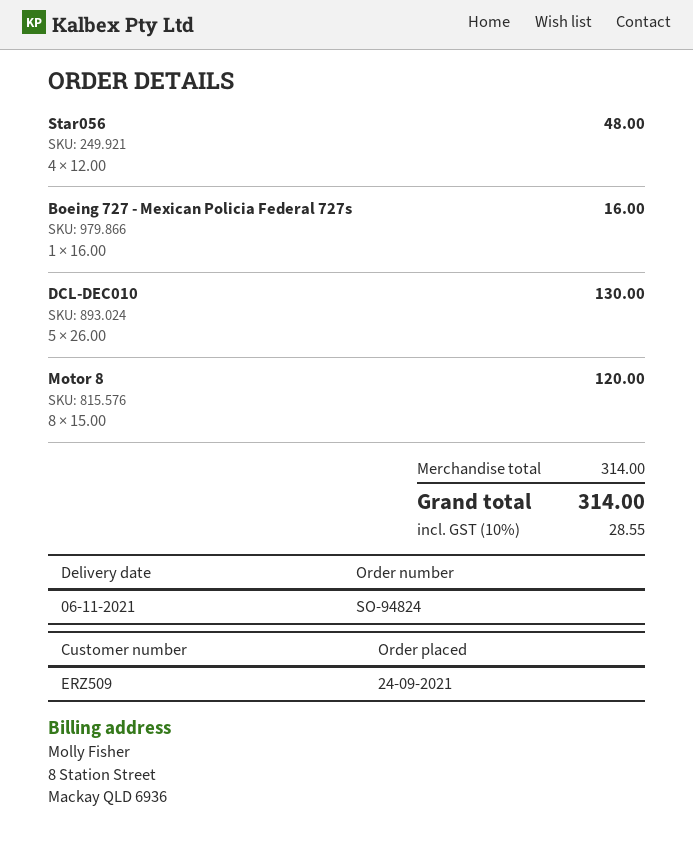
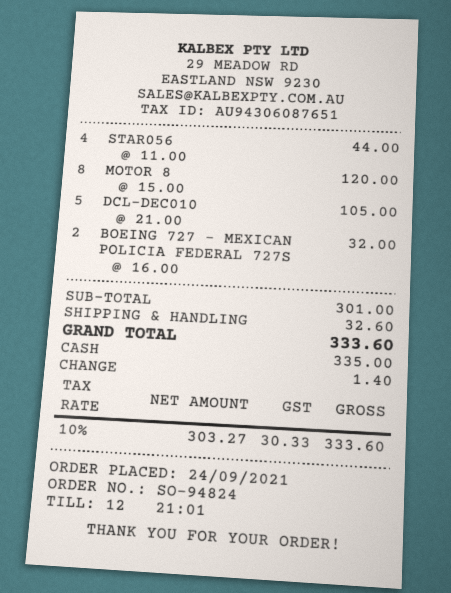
Star056: 4 x 12.00 = 48.00 -> 4 x 11.00 = 44.00
Boeing 727 - Mexican Policia Federal 727s: 1 x 16.00 = 16.00 -> 2 x 16.00 = 32.00
DCL-DEC010: 5 x 26.00 = 130.00 -> 5 x 21.00 = 105.00
subtotal: 314.00 -> 301.00
shipping: none -> 32.60
tax: 10% = 28.55 -> 10% = 30.33
total: 314.00 -> 333.60

